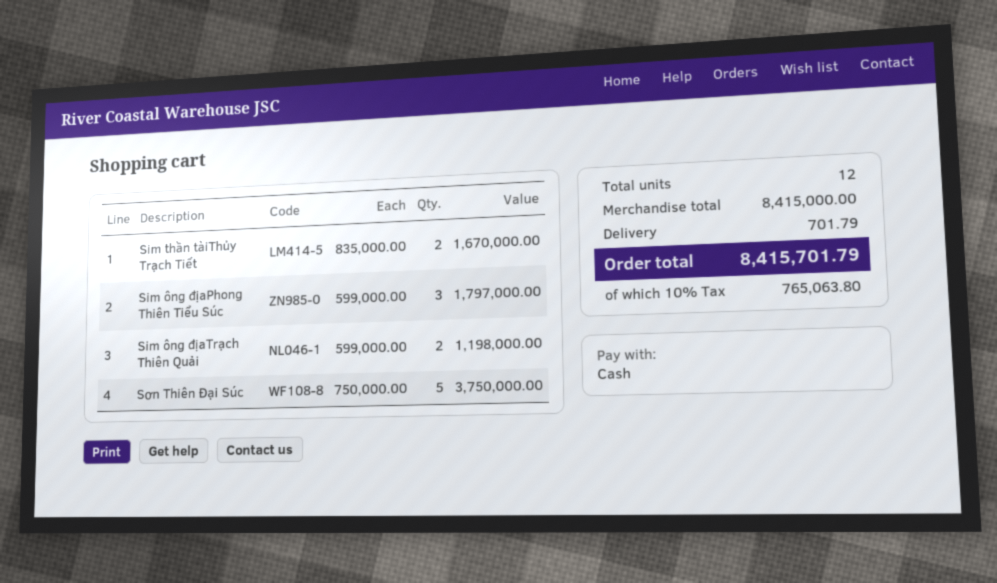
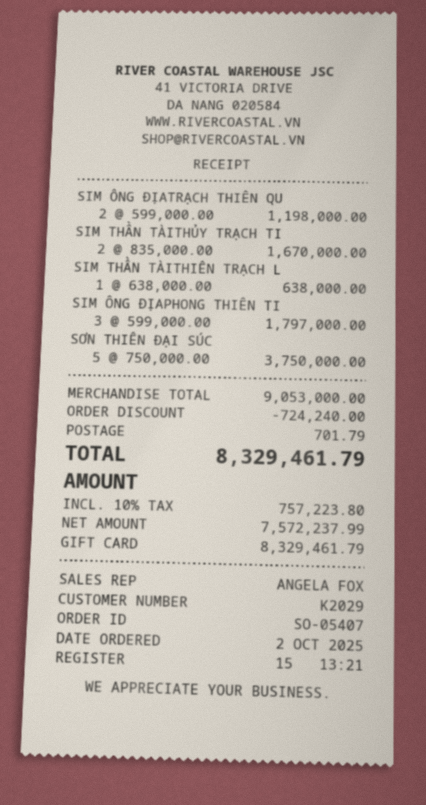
payment method: cash -> gift card
SIM THẦN TÀITHIÊN TRẠCH L: none -> 1 x 638000.00 = 638000.00
subtotal: 8415000.00 -> 9053000.00
discount: none -> 724240.00
tax: 10% = 765063.80 -> 10% = 757223.80
total: 8415701.79 -> 8329461.79

